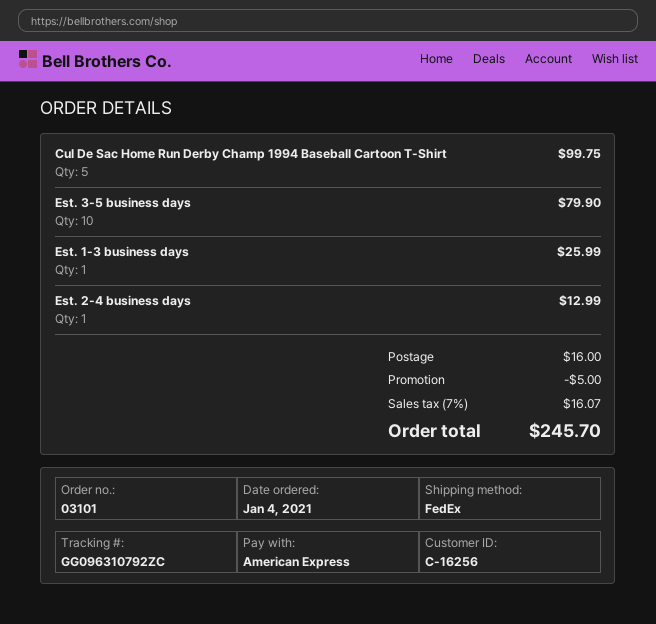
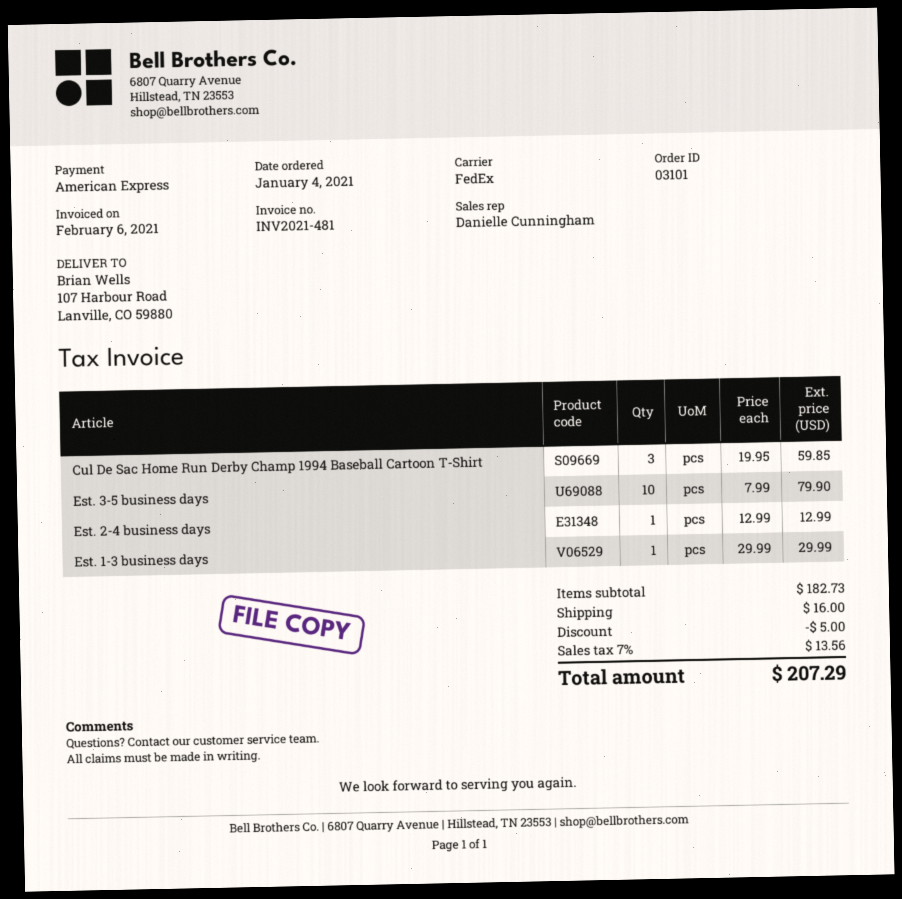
Cul De Sac Home Run Derby Champ 1994 Baseball Cartoon T-Shirt: 5 for 99.75 -> 3 for 59.85
Est. 1-3 business days: 1 for 25.99 -> 1 for 29.99
tax: 7% = 16.07 -> 7% = 13.56
total: 245.70 -> 207.29

